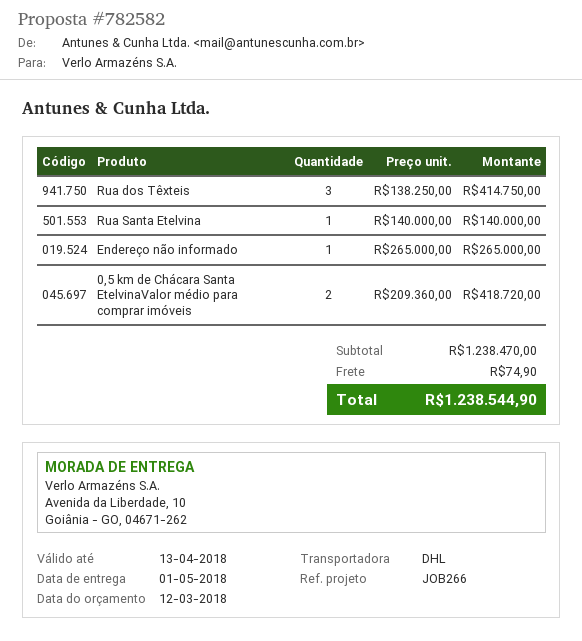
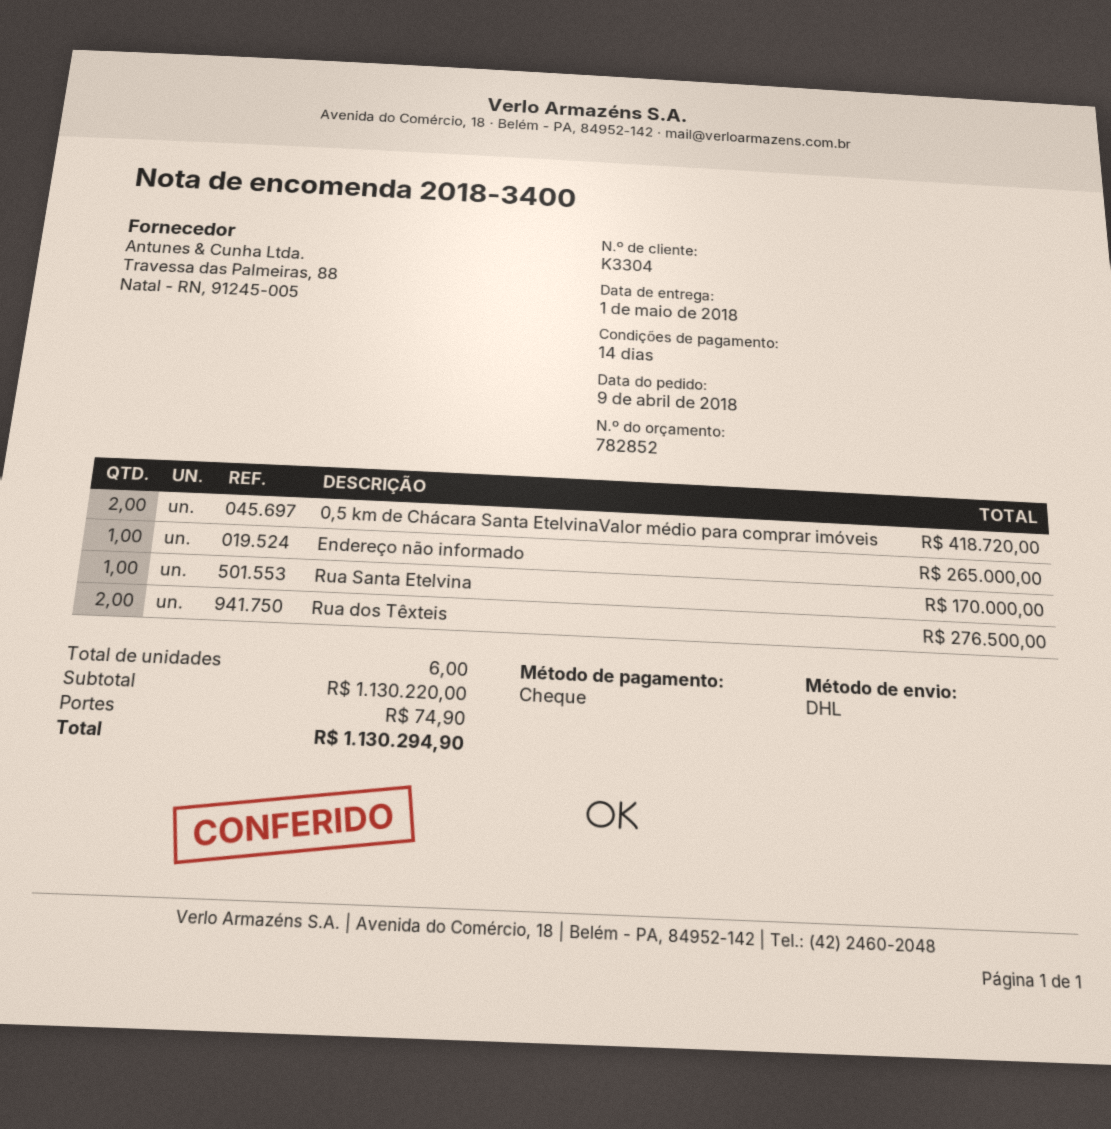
quote number: 782582 -> 782852
Rua dos Têxteis: 3 for 414750.00 -> 2 for 276500.00
Rua Santa Etelvina: 1 for 140000.00 -> 1 for 170000.00
subtotal: 1238470.00 -> 1130220.00
total: 1238544.90 -> 1130294.90

